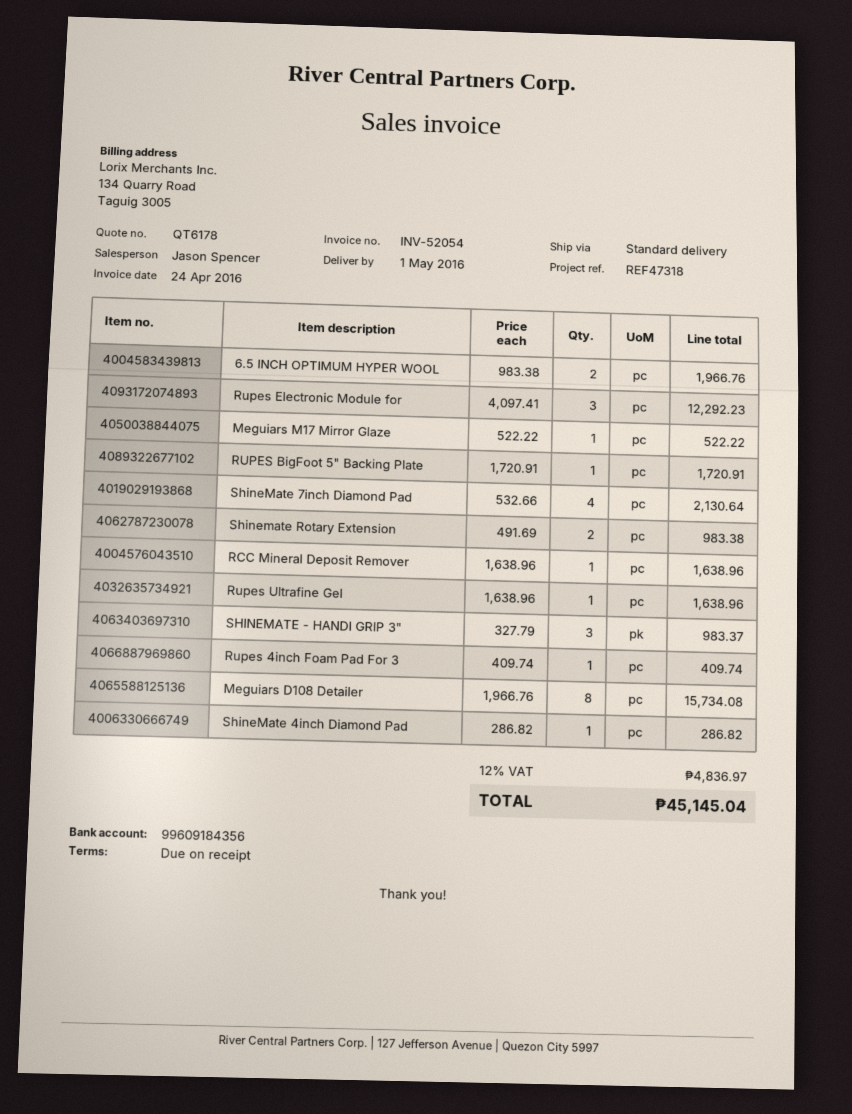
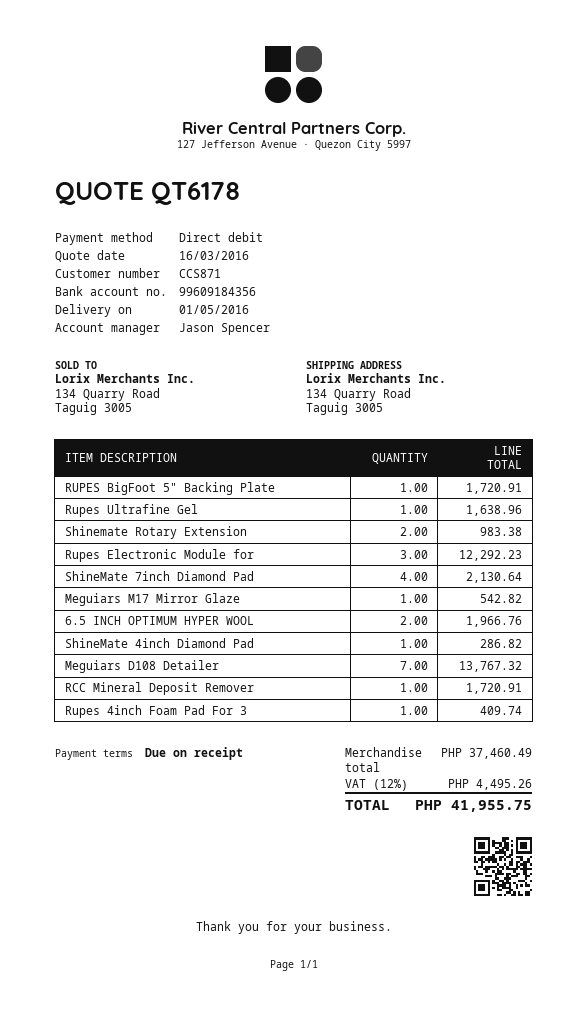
Meguiars M17 Mirror Glaze: 1 for 522.22 -> 1 for 542.82
RCC Mineral Deposit Remover: 1 for 1638.96 -> 1 for 1720.91
SHINEMATE - HANDI GRIP 3": 3 for 983.37 -> none
Meguiars D108 Detailer: 8 for 15734.08 -> 7 for 13767.32
tax: 12% = 4836.97 -> 12% = 4495.26
total: 45145.04 -> 41955.75

